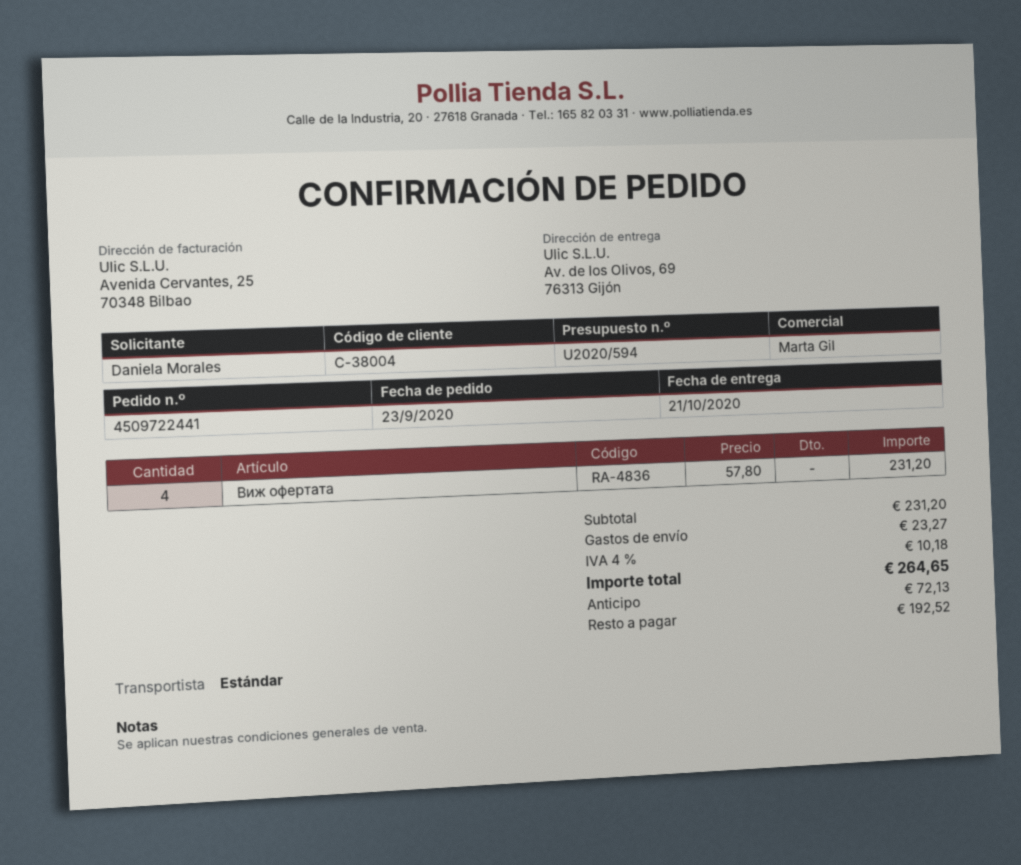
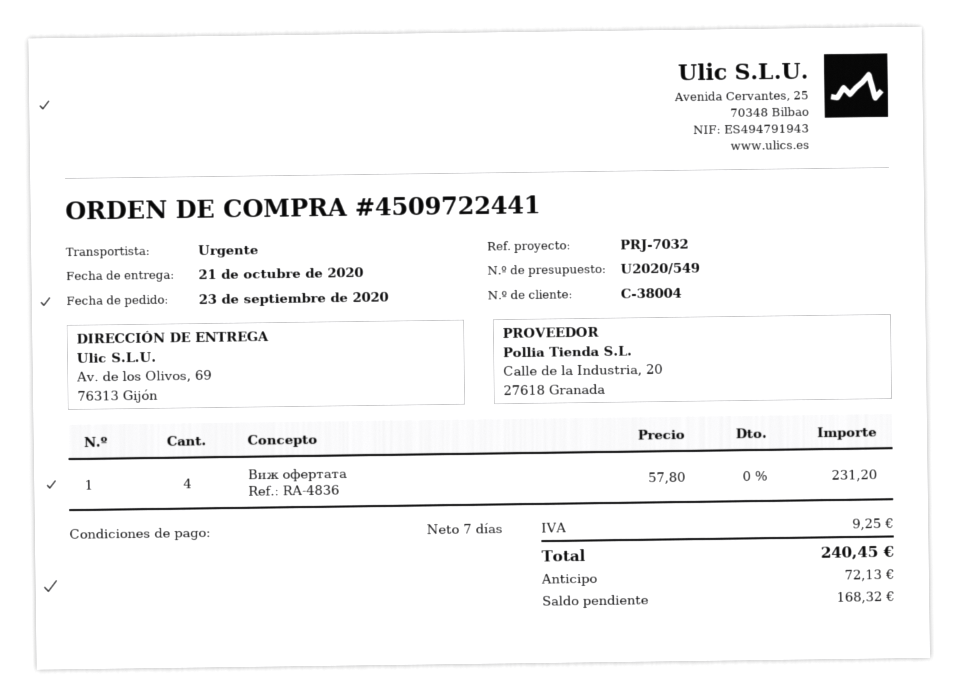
quote number: U2020/594 -> U2020/549
shipping method: standard -> express
shipping: 23.27 -> none
tax: 10.18 -> 9.25
total: 264.65 -> 240.45
balance: 192.52 -> 168.32

